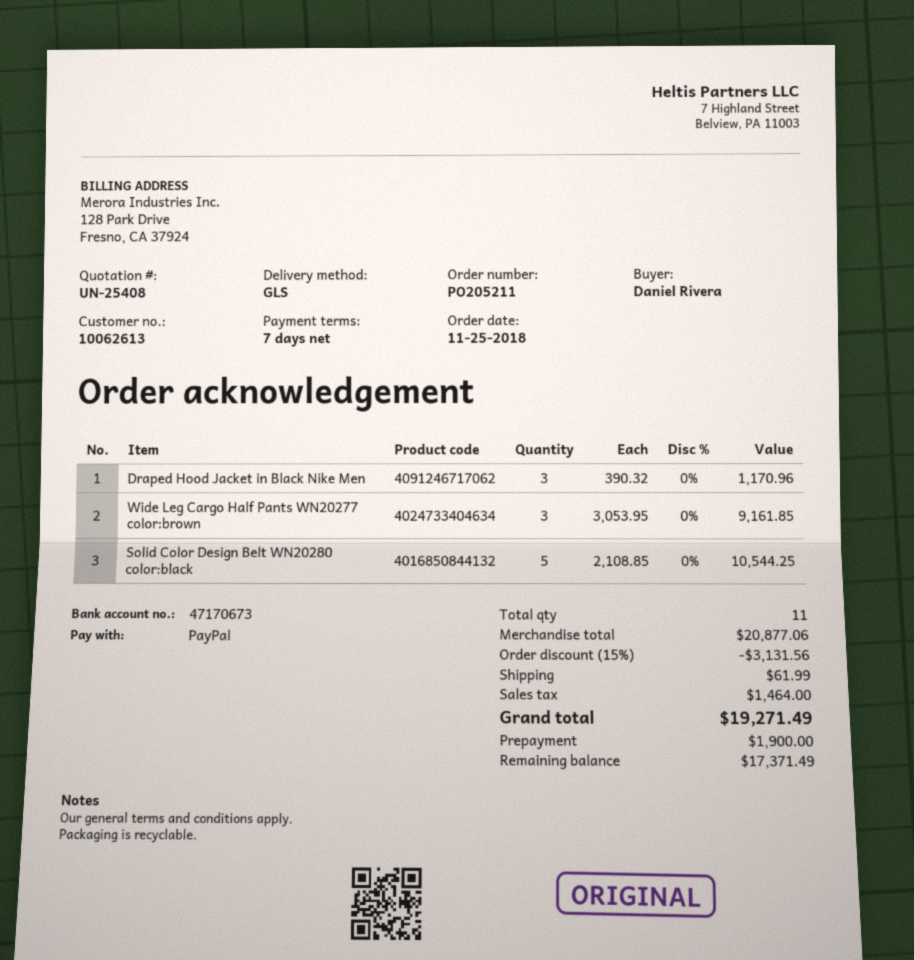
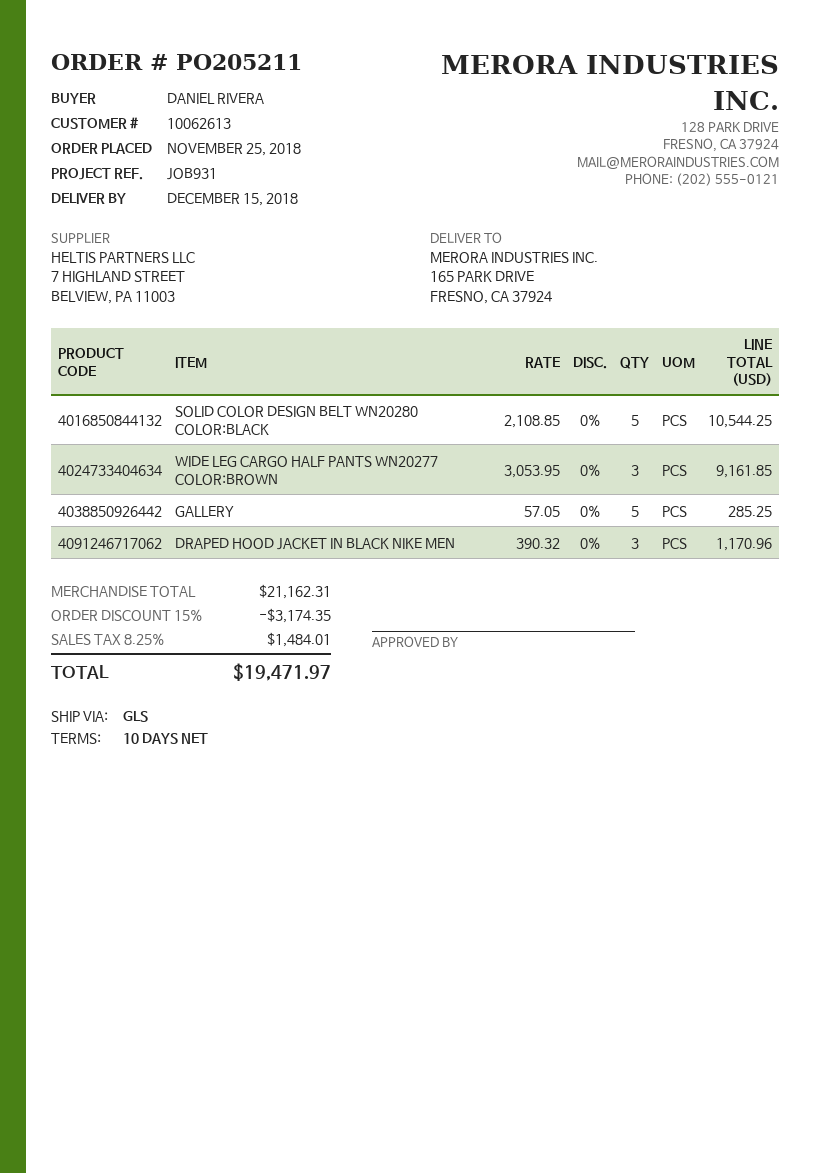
payment terms: 7 days -> 10 days
GALLERY: none -> 5 x 57.05 = 285.25
subtotal: 20877.06 -> 21162.31
discount: 15% = 3131.56 -> 15% = 3174.35
shipping: 61.99 -> none
tax: 1464.00 -> 1484.01
total: 19271.49 -> 19471.97

